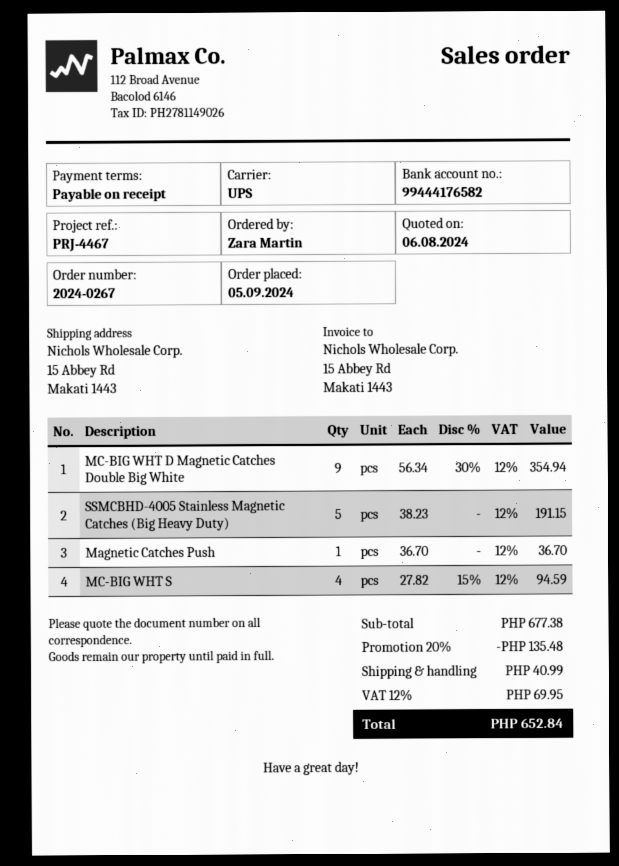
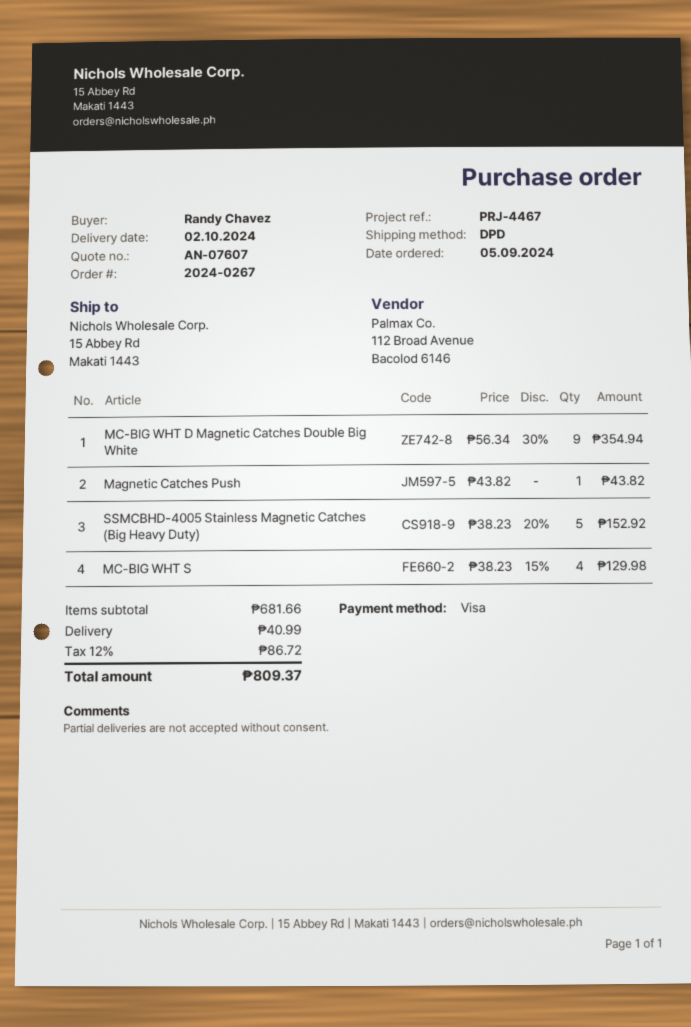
ordered by: Zara Martin -> Randy Chavez
shipping method: UPS -> DPD
SSMCBHD-4005 Stainless Magnetic Catches (Big Heavy Duty): 5 x 38.23 = 191.15 -> 5 x 38.23 - 20% = 152.92
Magnetic Catches Push: 1 x 36.70 = 36.70 -> 1 x 43.82 = 43.82
MC-BIG WHT S: 4 x 27.82 - 15% = 94.59 -> 4 x 38.23 - 15% = 129.98
subtotal: 677.38 -> 681.66
discount: 20% = 135.48 -> none
tax: 12% = 69.95 -> 12% = 86.72
total: 652.84 -> 809.37

